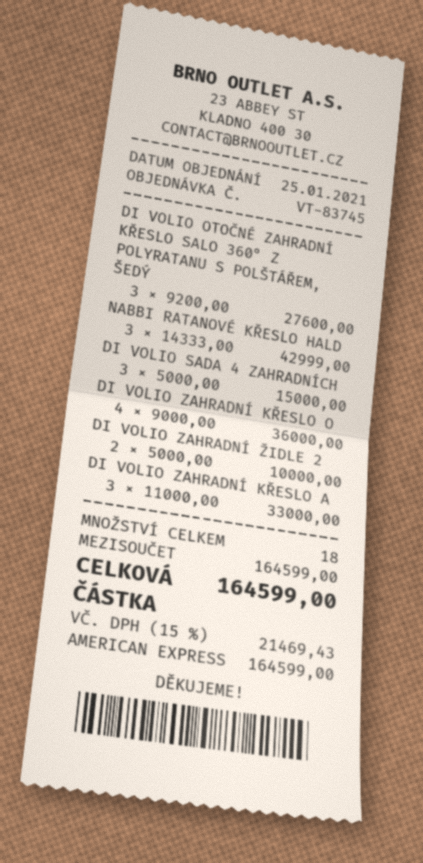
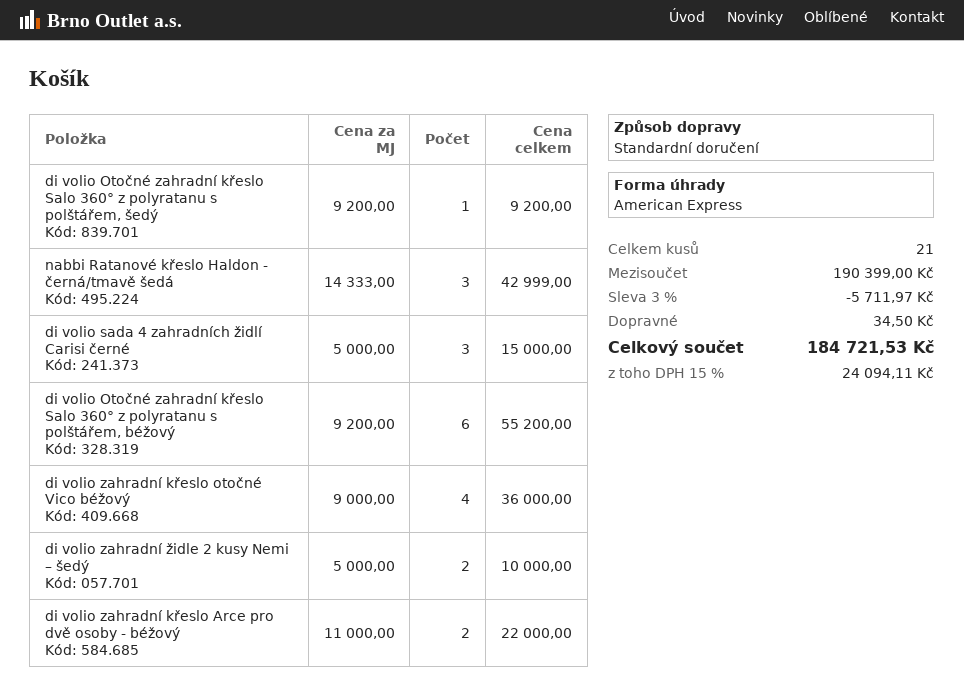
DI VOLIO OTOČNÉ ZAHRADNÍ KŘESLO SALO 360° Z POLYRATANU S POLŠTÁŘEM, ŠEDÝ: 3 x 9200.00 = 27600.00 -> 1 x 9200.00 = 9200.00
DI VOLIO ZAHRADNÍ KŘESLO A: 3 x 11000.00 = 33000.00 -> 2 x 11000.00 = 22000.00
di volio Otočné zahradní křeslo Salo 360° z polyratanu s polštářem, béžový: none -> 6 x 9200.00 = 55200.00
total quantity: 18 -> 21
subtotal: 164599.00 -> 190399.00
discount: none -> 3% = 5711.97
shipping: none -> 34.50
tax: 15% = 21469.43 -> 15% = 24094.11
total: 164599.00 -> 184721.53

